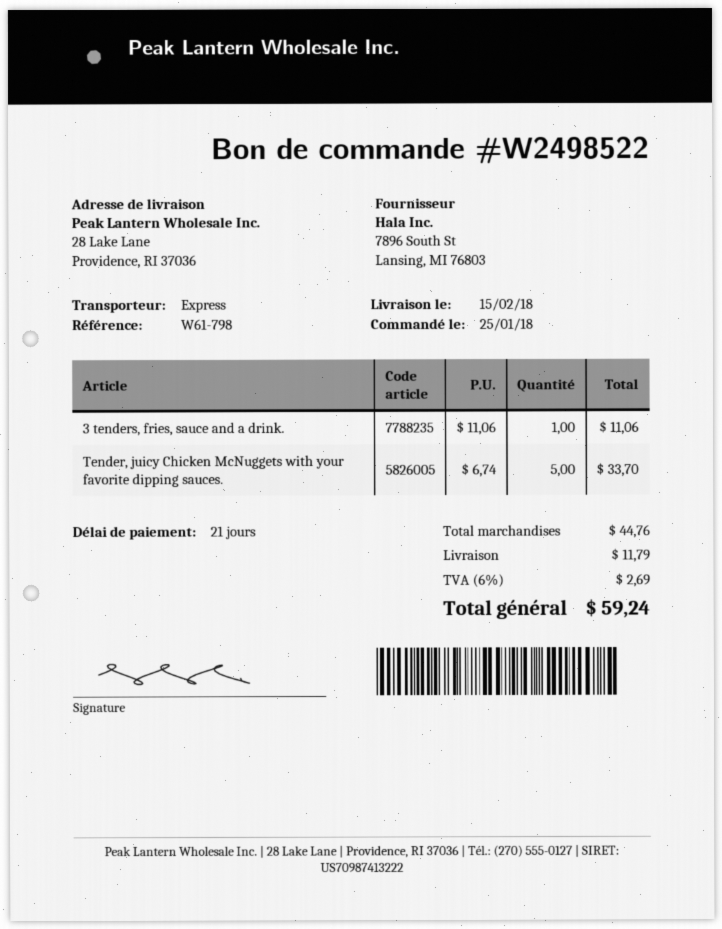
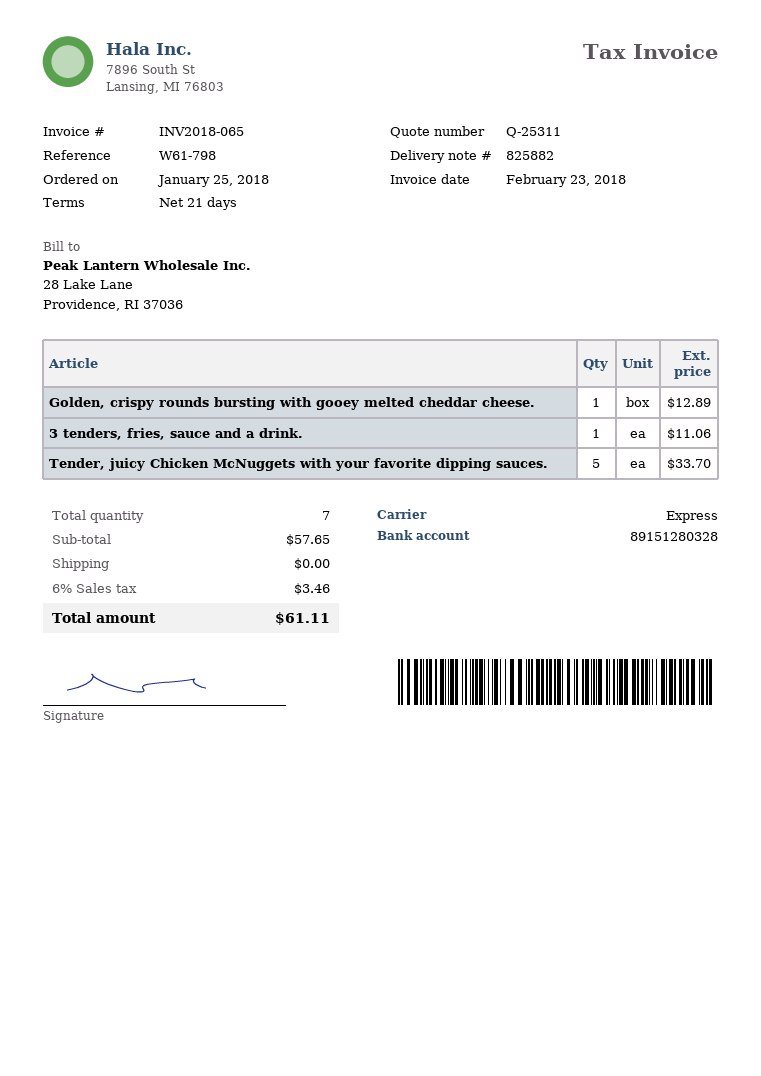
Golden, crispy rounds bursting with gooey melted cheddar cheese.: none -> 1 for 12.89
subtotal: 44.76 -> 57.65
shipping: 11.79 -> 0.00
tax: 6% = 2.69 -> 6% = 3.46
total: 59.24 -> 61.11

